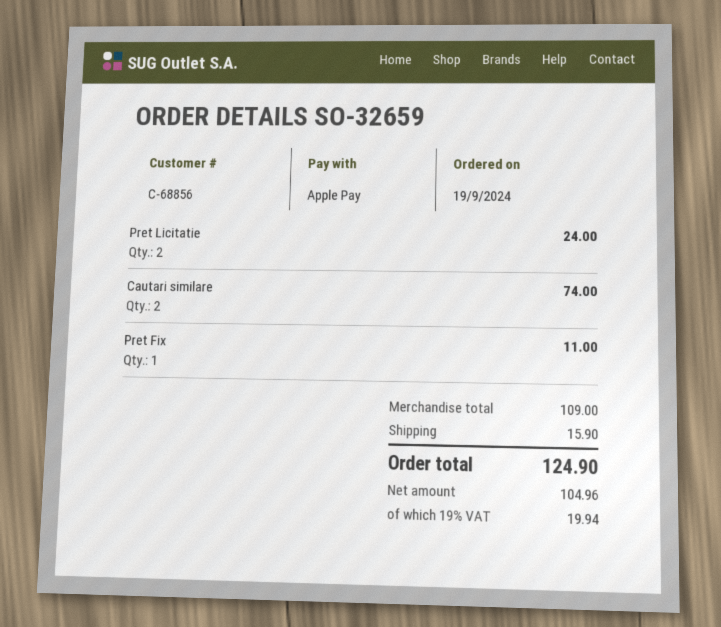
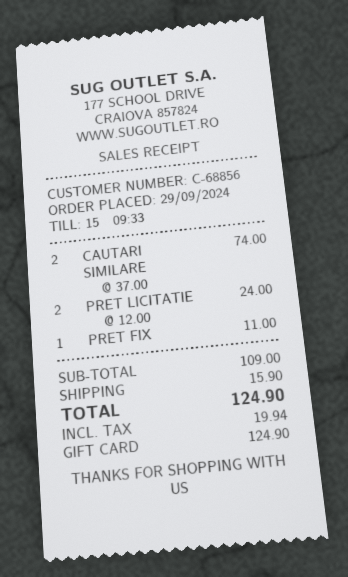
order date: 2024-09-19 -> 2024-09-29
payment method: Apple Pay -> gift card

